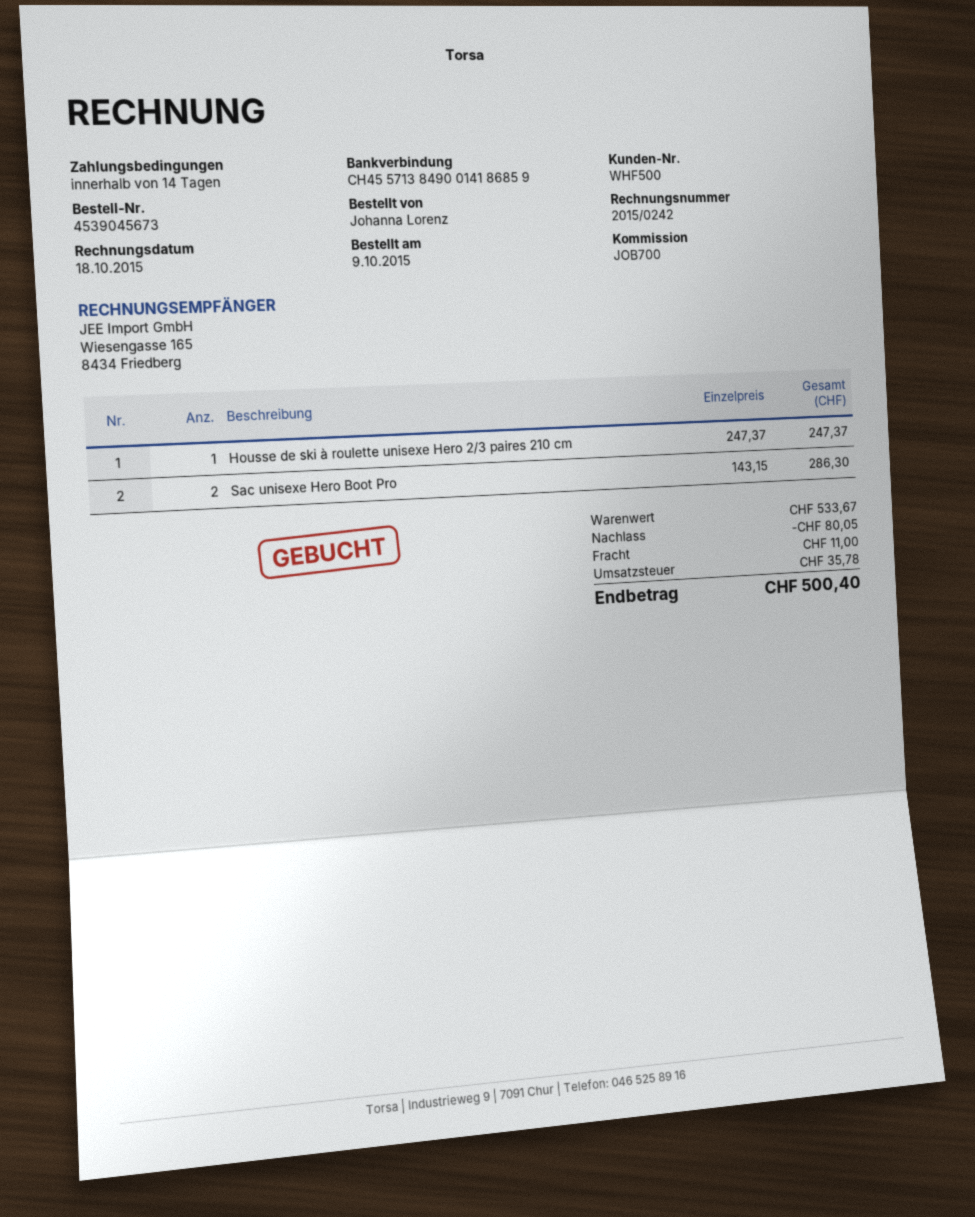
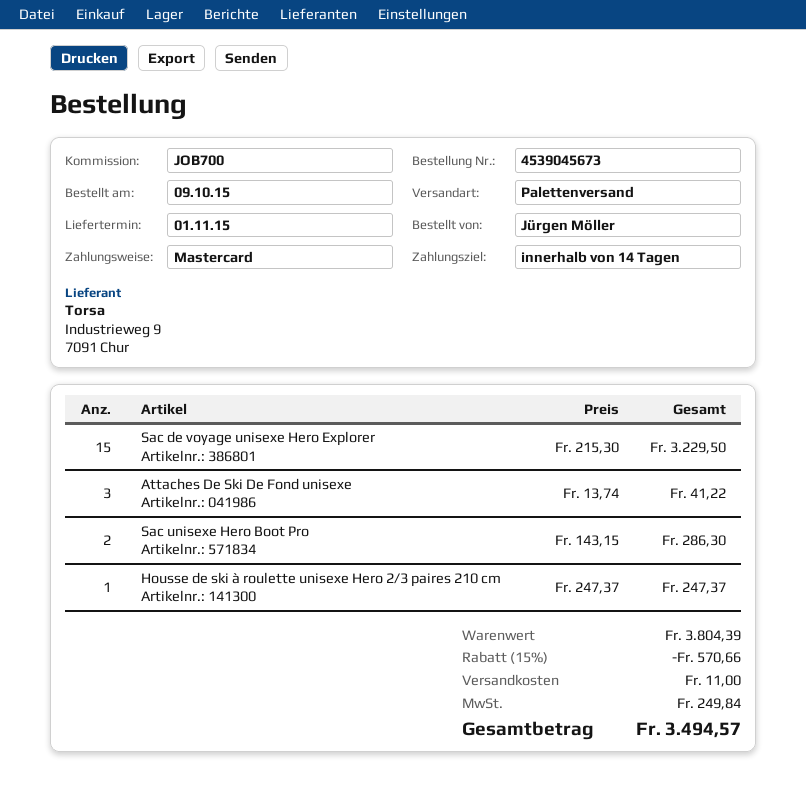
ordered by: Johanna Lorenz -> Jürgen Möller
Sac de voyage unisexe Hero Explorer: none -> 15 x 215.30 = 3229.50
Attaches De Ski De Fond unisexe: none -> 3 x 13.74 = 41.22
subtotal: 533.67 -> 3804.39
discount: 80.05 -> 570.66
tax: 35.78 -> 249.84
total: 500.40 -> 3494.57

